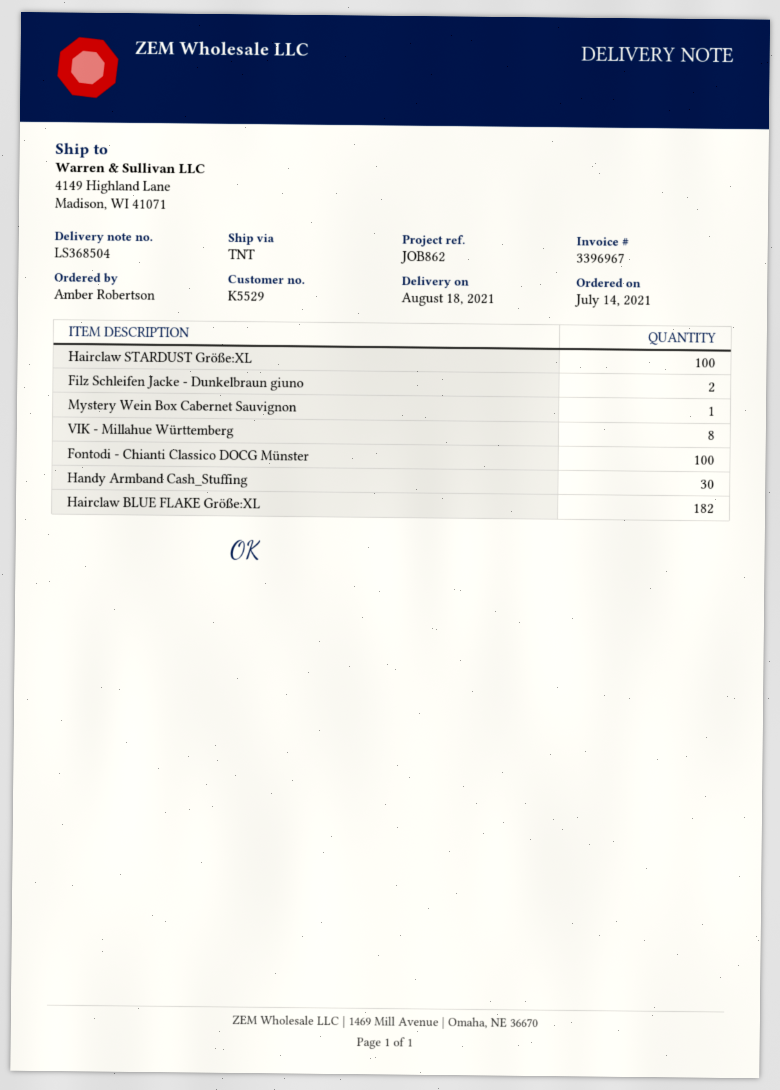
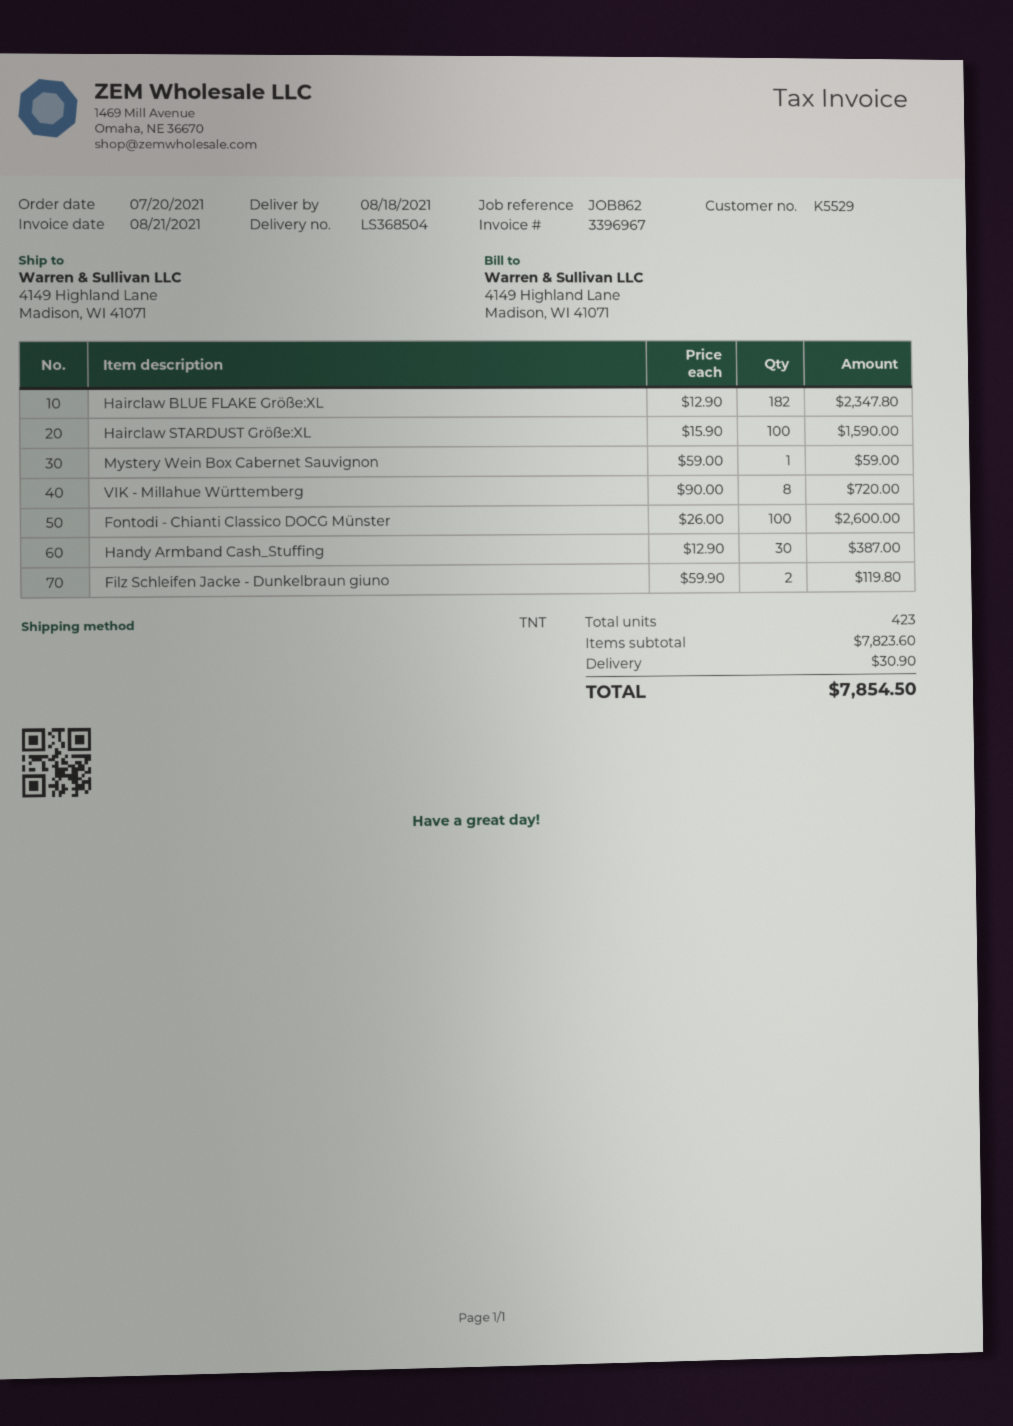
order date: 2021-07-14 -> 2021-07-20

